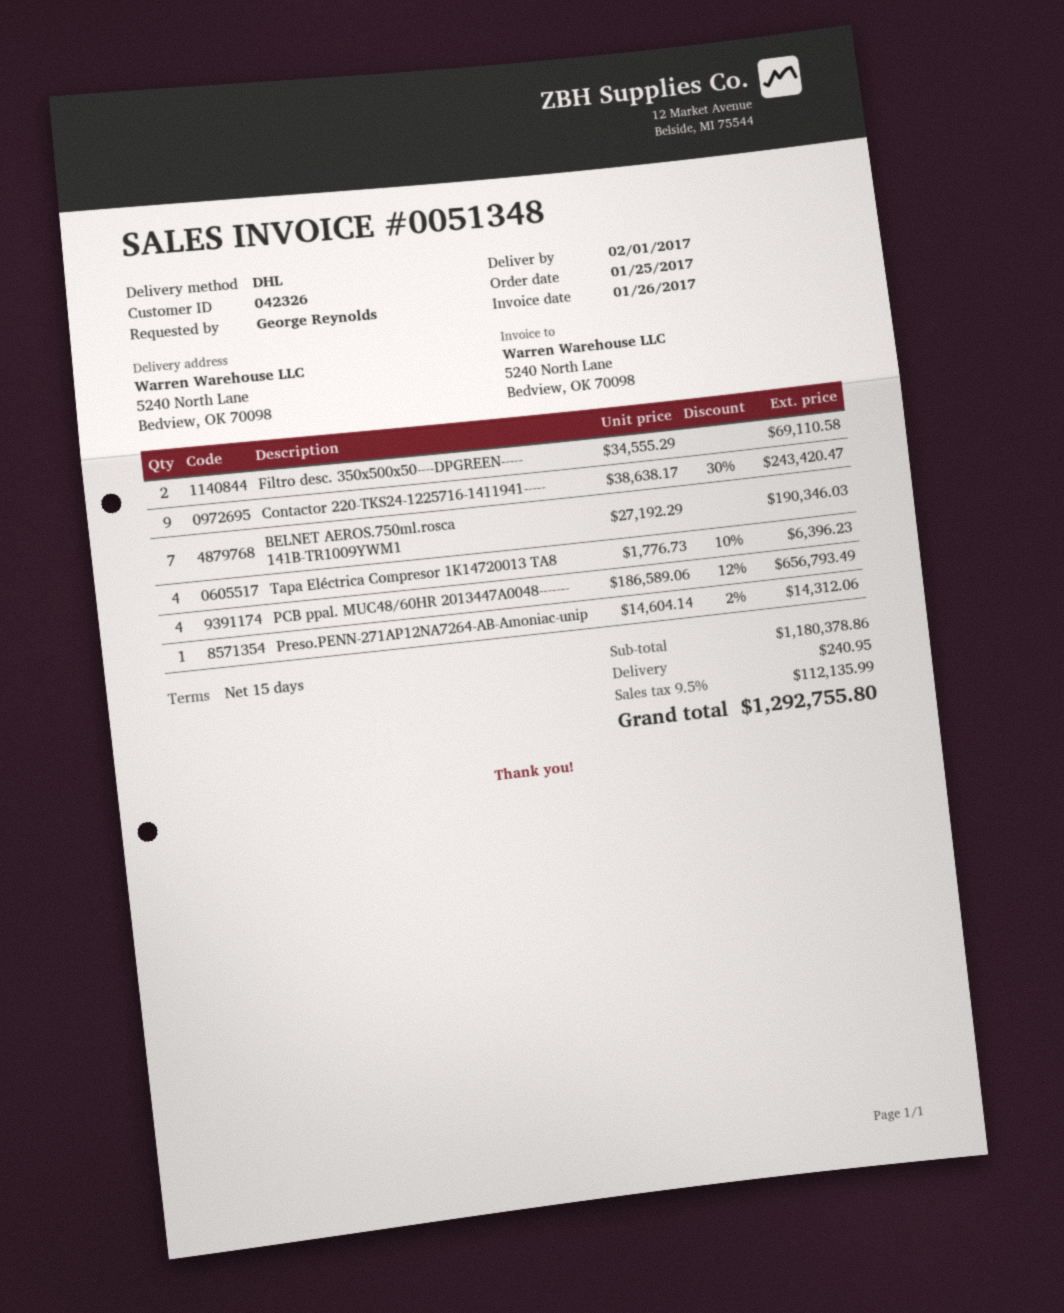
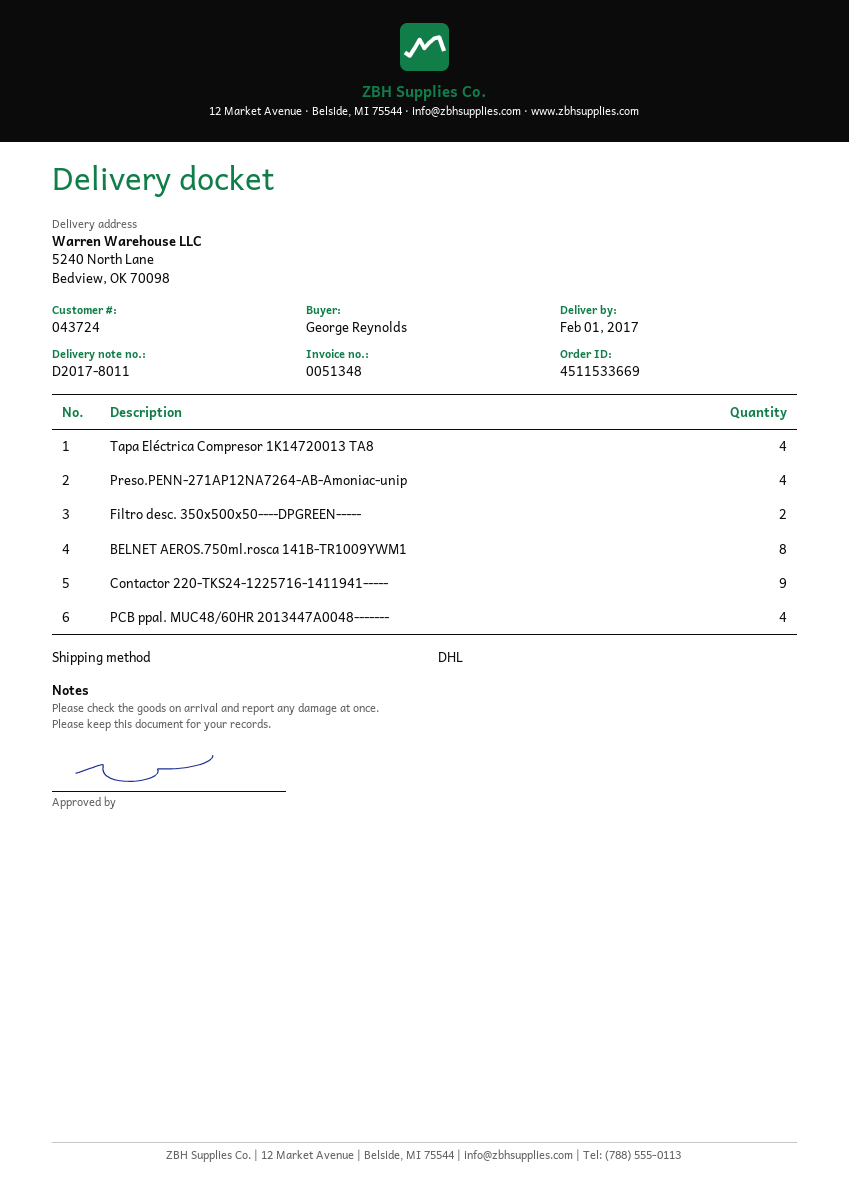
customer number: 042326 -> 043724
BELNET AEROS.750ml.rosca 141B-TR1009YWM1: 7 -> 8
Preso.PENN-271AP12NA7264-AB-Amoniac-unip: 1 -> 4

